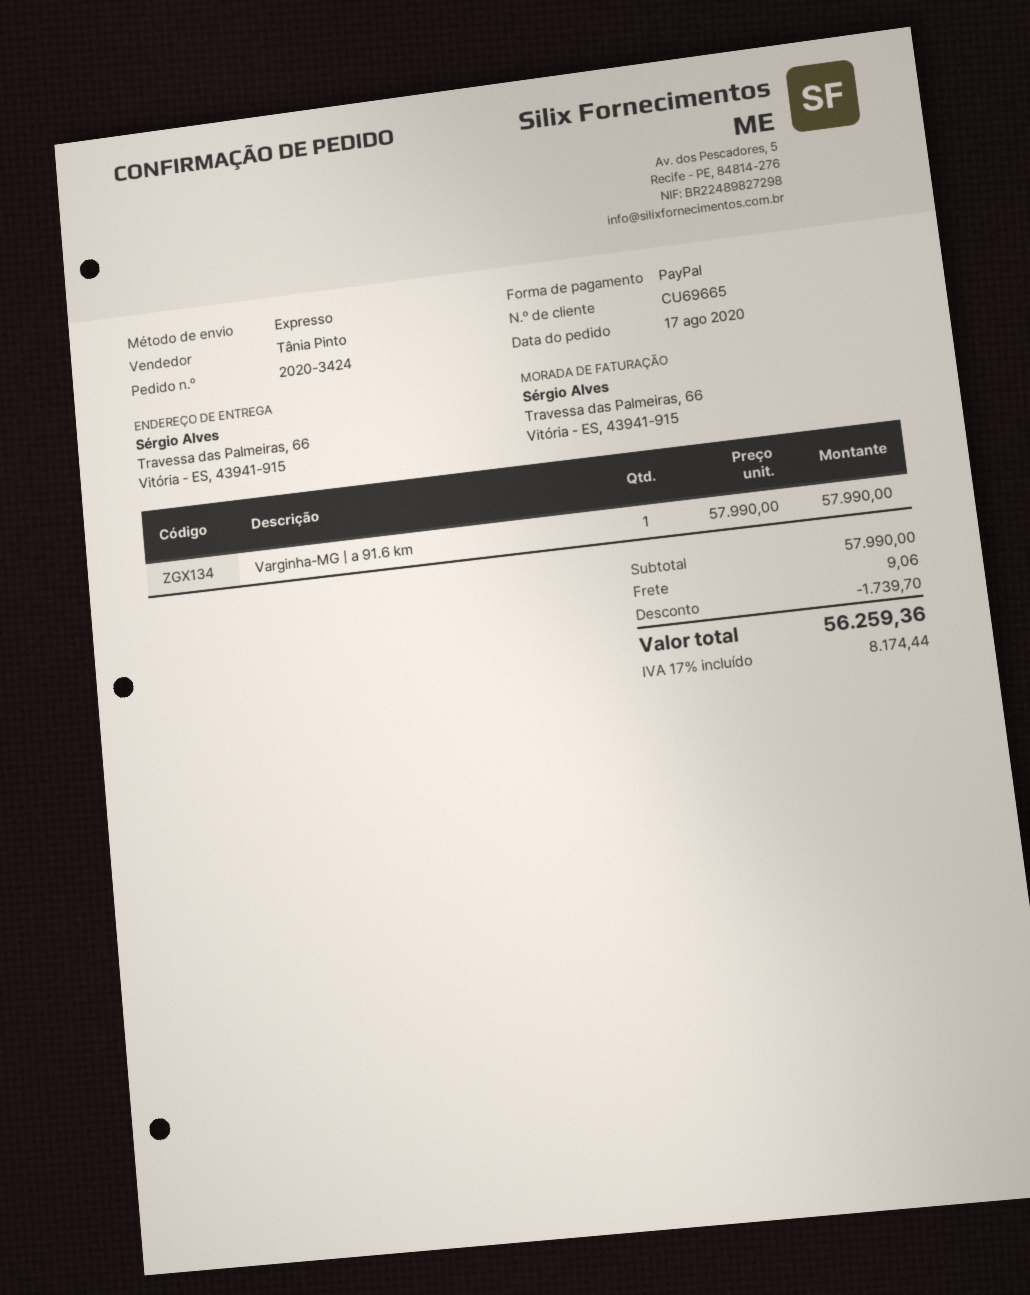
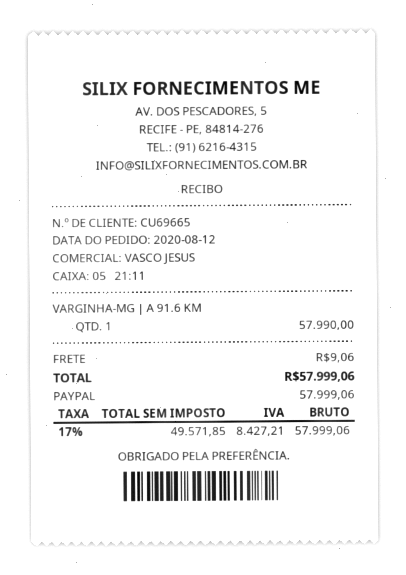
order date: 2020-08-17 -> 2020-08-12
sales rep: Tânia Pinto -> VASCO JESUS
discount: 1739.70 -> none
tax: 17% = 8174.44 -> 17% = 8427.21
total: 56259.36 -> 57999.06

